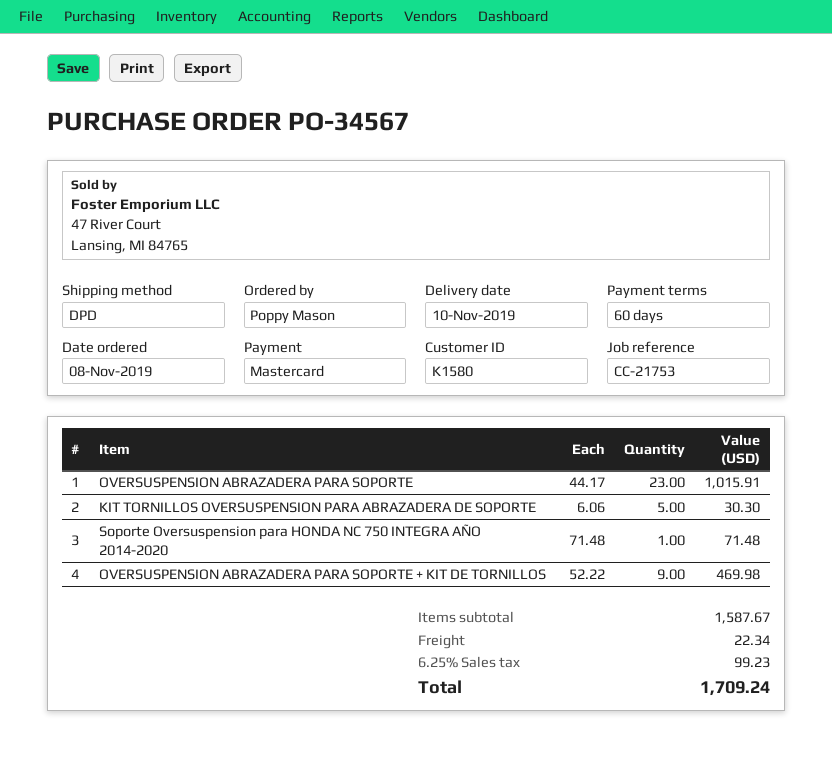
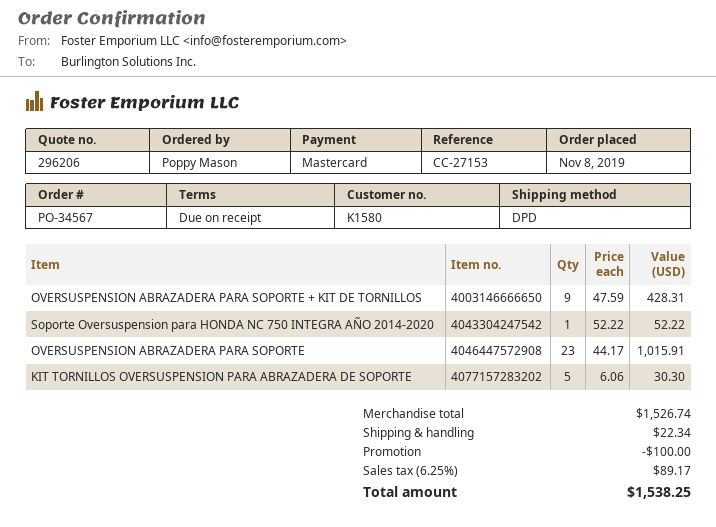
payment terms: 60 days -> on receipt
reference: CC-21753 -> CC-27153
Soporte Oversuspension para HONDA NC 750 INTEGRA AÑO 2014-2020: 1 x 71.48 = 71.48 -> 1 x 52.22 = 52.22
OVERSUSPENSION ABRAZADERA PARA SOPORTE + KIT DE TORNILLOS: 9 x 52.22 = 469.98 -> 9 x 47.59 = 428.31
subtotal: 1587.67 -> 1526.74
discount: none -> 100.00
tax: 6.25% = 99.23 -> 6.25% = 89.17
total: 1709.24 -> 1538.25

